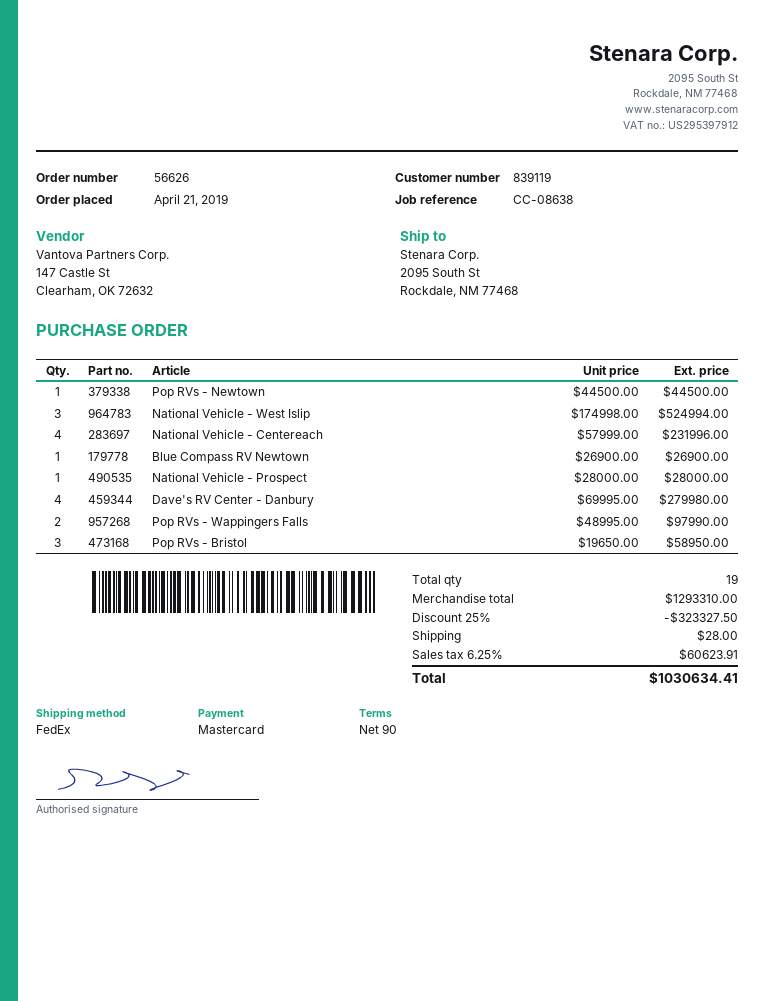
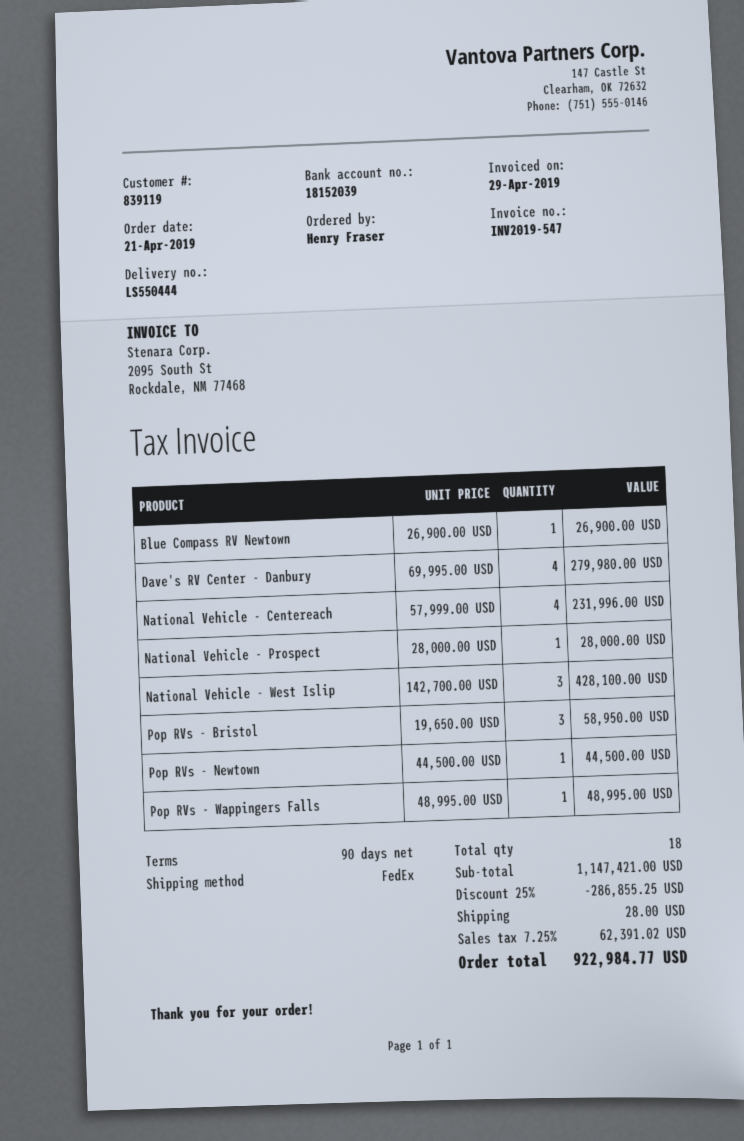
National Vehicle - West Islip: 3 x 174998.00 = 524994.00 -> 3 x 142700.00 = 428100.00
Pop RVs - Wappingers Falls: 2 x 48995.00 = 97990.00 -> 1 x 48995.00 = 48995.00
total quantity: 19 -> 18
subtotal: 1293310.00 -> 1147421.00
discount: 25% = 323327.50 -> 25% = 286855.25
tax: 6.25% = 60623.91 -> 7.25% = 62391.02
total: 1030634.41 -> 922984.77

